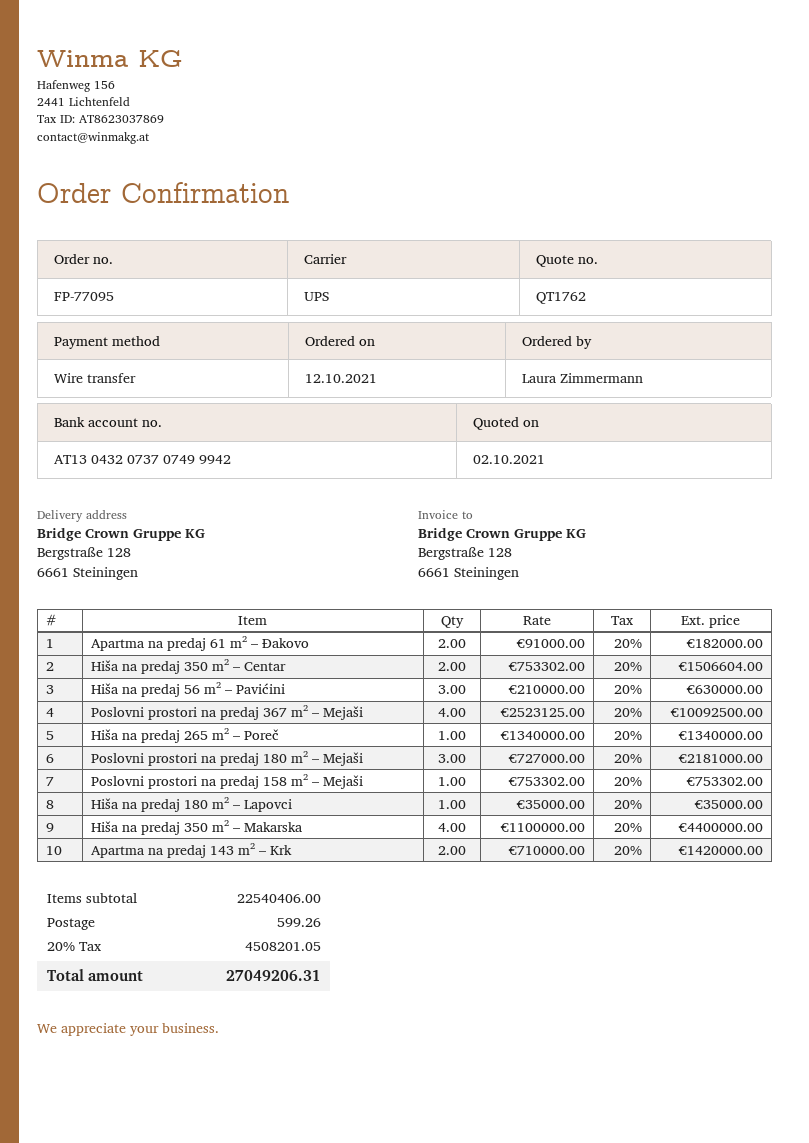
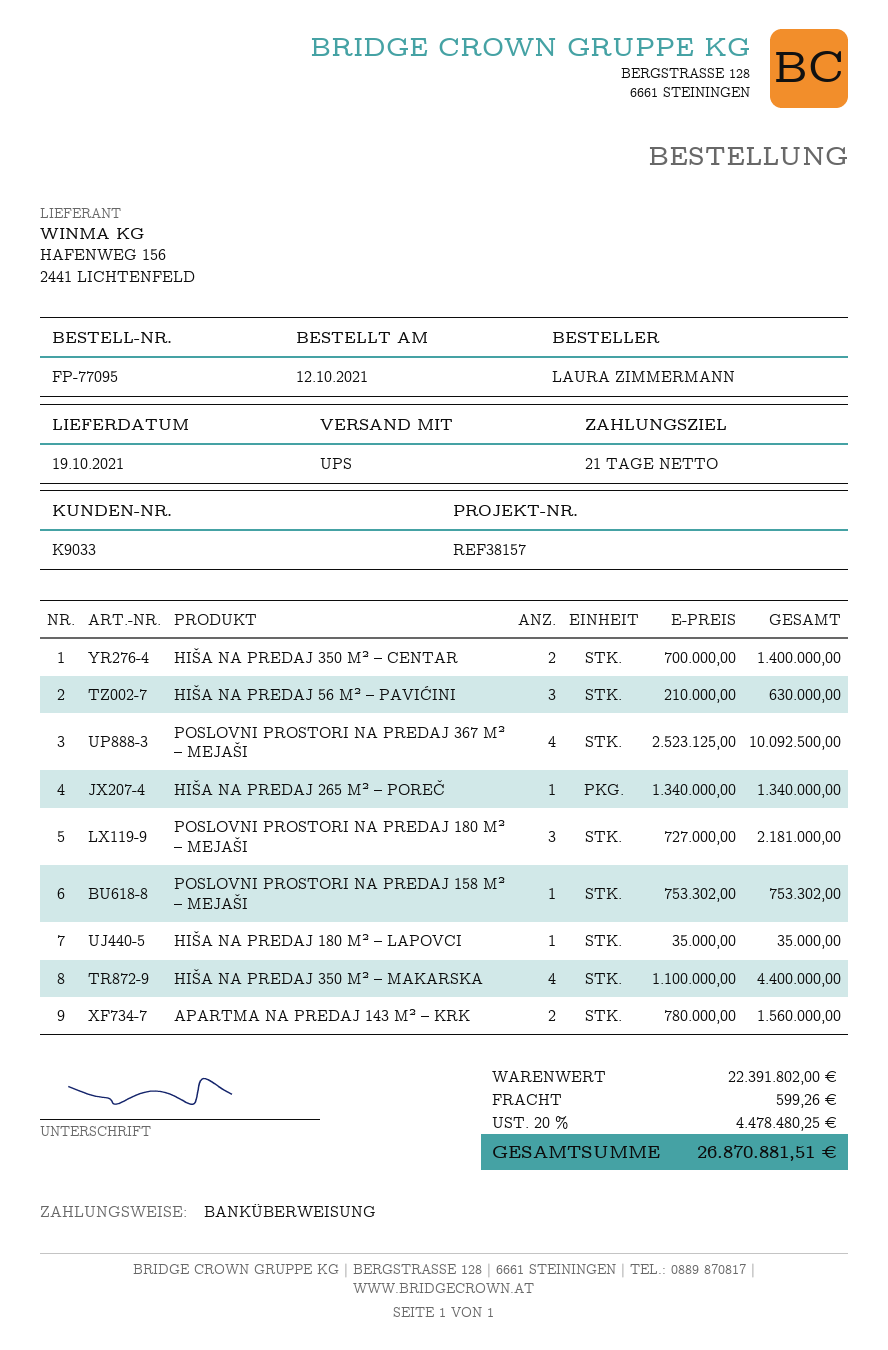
Apartma na predaj 61 m² – Đakovo: 2 x 91000.00 = 182000.00 -> none
Hiša na predaj 350 m² – Centar: 2 x 753302.00 = 1506604.00 -> 2 x 700000.00 = 1400000.00
Apartma na predaj 143 m² – Krk: 2 x 710000.00 = 1420000.00 -> 2 x 780000.00 = 1560000.00
subtotal: 22540406.00 -> 22391802.00
tax: 20% = 4508201.05 -> 20% = 4478480.25
total: 27049206.31 -> 26870881.51

